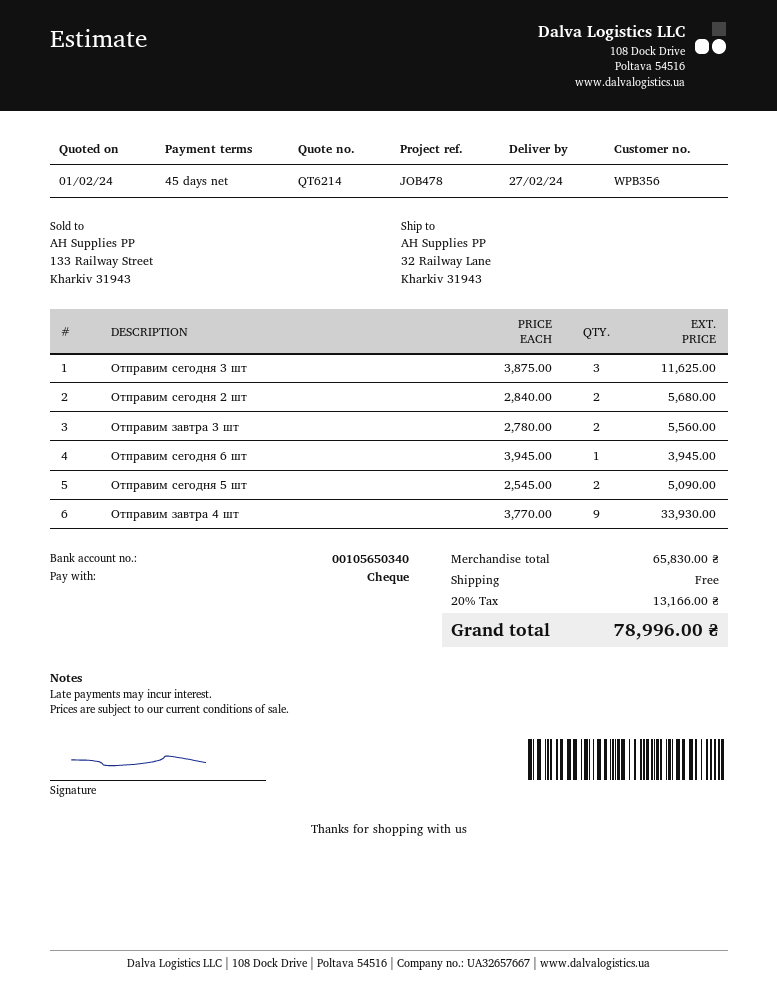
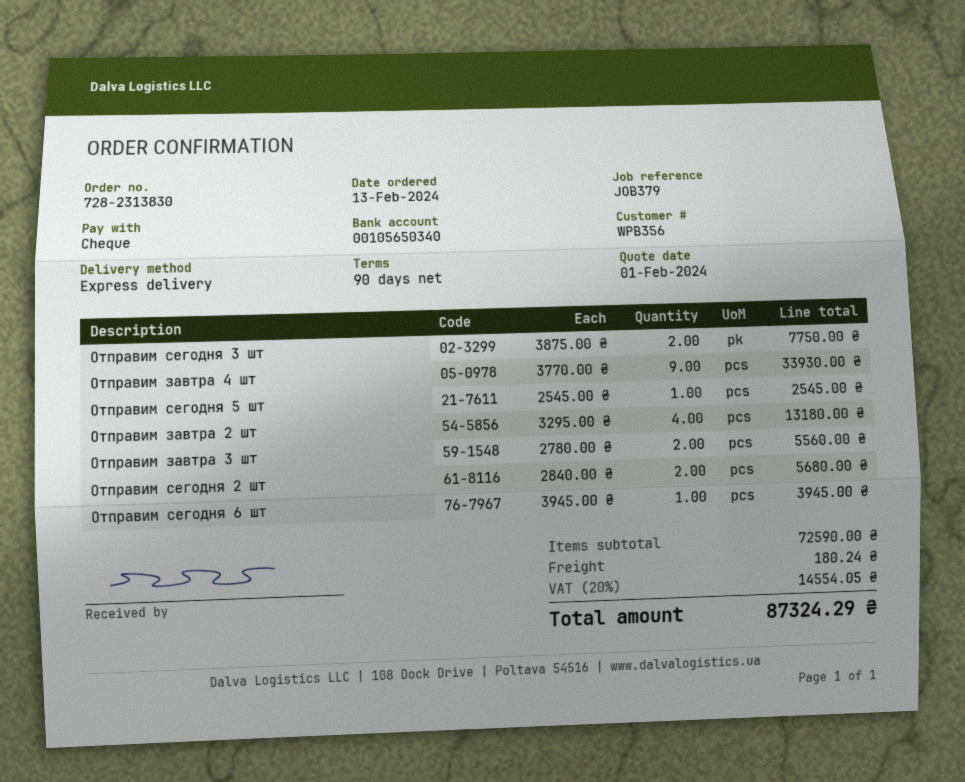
payment terms: 45 days -> 90 days
reference: JOB478 -> JOB379
Отправим сегодня 3 шт: 3 x 3875.00 = 11625.00 -> 2 x 3875.00 = 7750.00
Отправим сегодня 5 шт: 2 x 2545.00 = 5090.00 -> 1 x 2545.00 = 2545.00
Отправим завтра 2 шт: none -> 4 x 3295.00 = 13180.00
subtotal: 65830.00 -> 72590.00
shipping: 0.00 -> 180.24
tax: 20% = 13166.00 -> 20% = 14554.05
total: 78996.00 -> 87324.29

